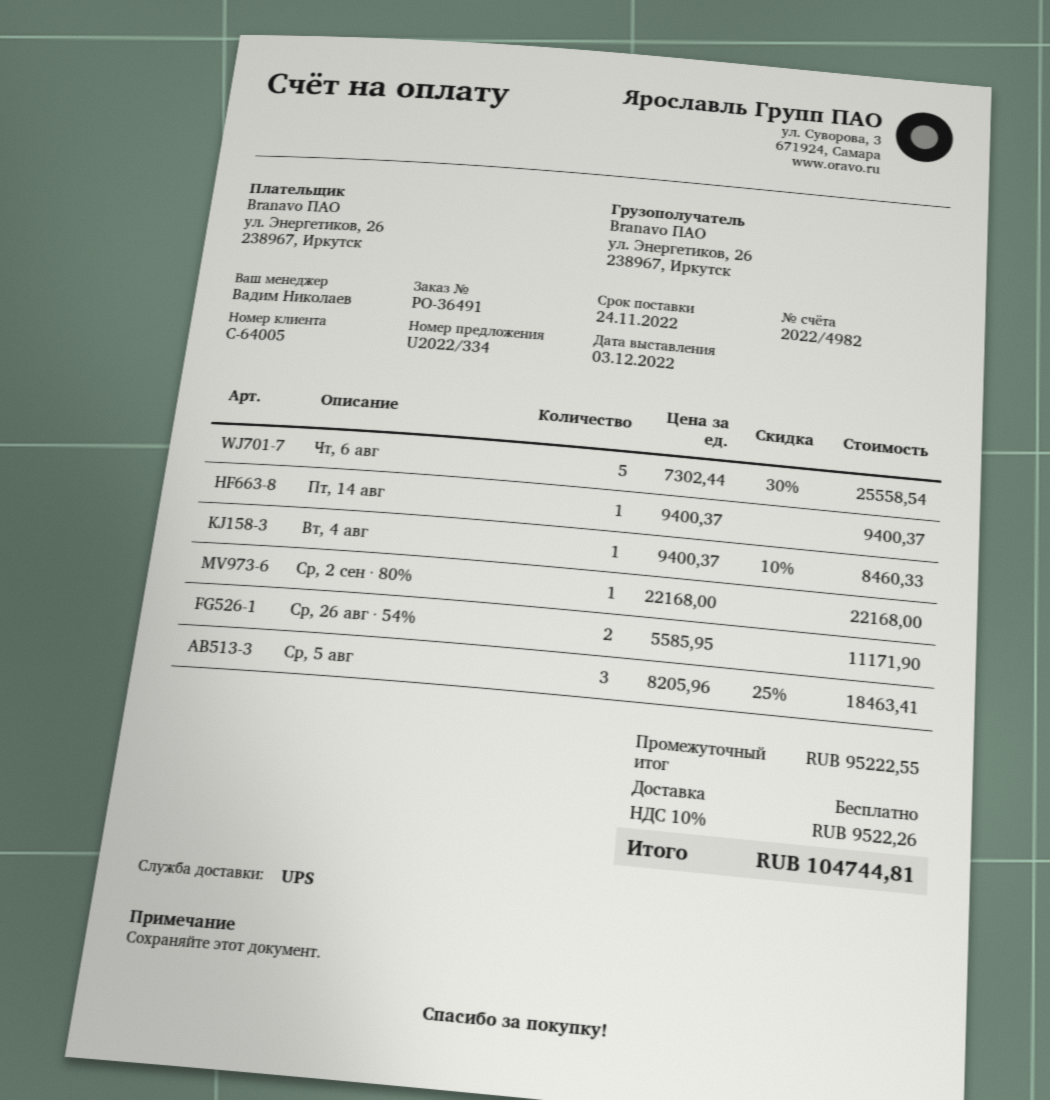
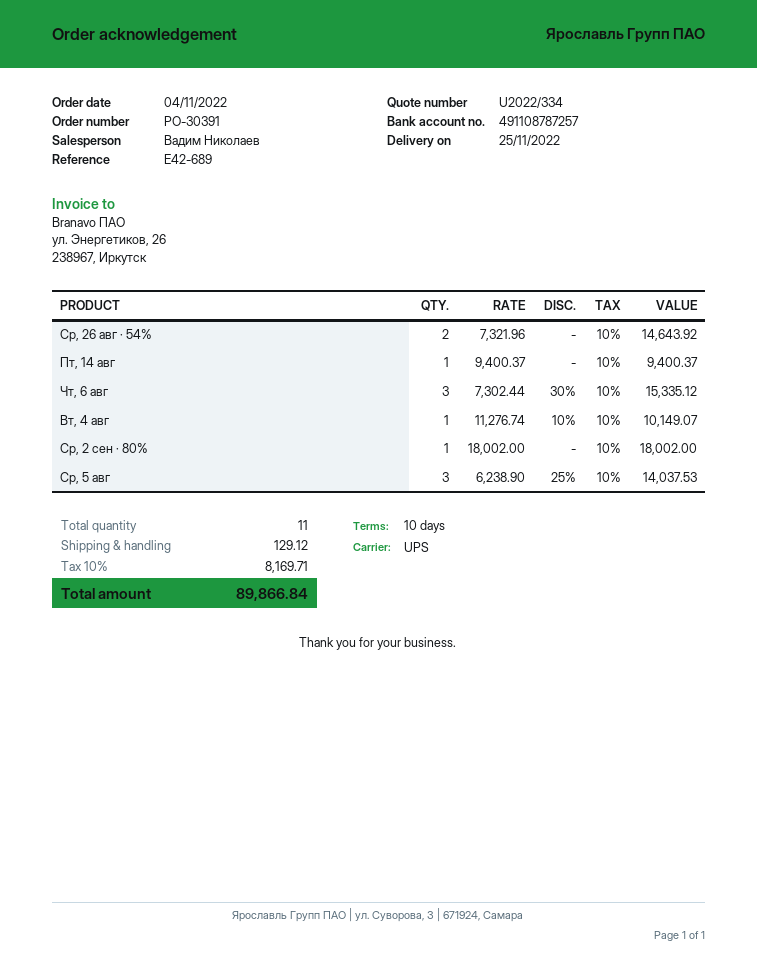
order number: PO-36491 -> PO-30391
delivery date: 2022-11-24 -> 2022-11-25
Чт, 6 авг: 5 x 7302.44 - 30% = 25558.54 -> 3 x 7302.44 - 30% = 15335.12
Вт, 4 авг: 1 x 9400.37 - 10% = 8460.33 -> 1 x 11276.74 - 10% = 10149.07
Ср, 2 сен · 80%: 1 x 22168.00 = 22168.00 -> 1 x 18002.00 = 18002.00
Ср, 26 авг · 54%: 2 x 5585.95 = 11171.90 -> 2 x 7321.96 = 14643.92
Ср, 5 авг: 3 x 8205.96 - 25% = 18463.41 -> 3 x 6238.90 - 25% = 14037.53
shipping: 0.00 -> 129.12
tax: 10% = 9522.26 -> 10% = 8169.71
total: 104744.81 -> 89866.84

